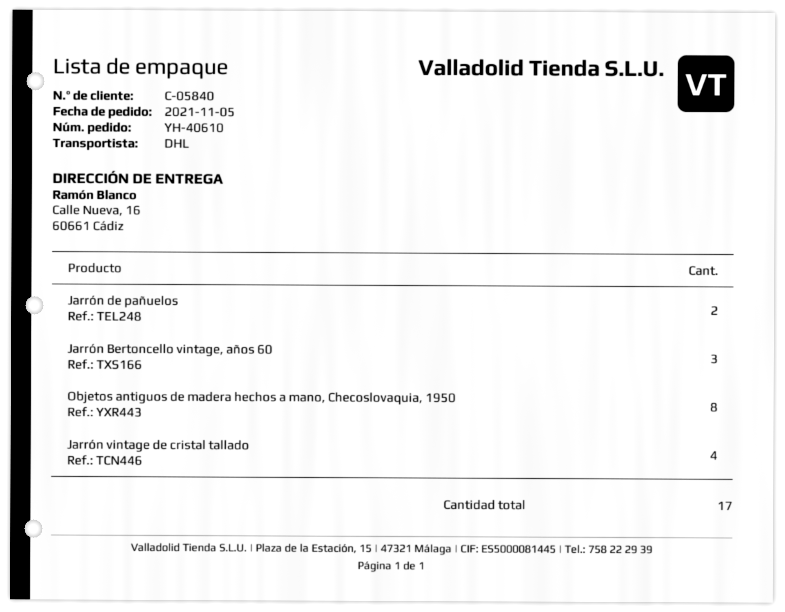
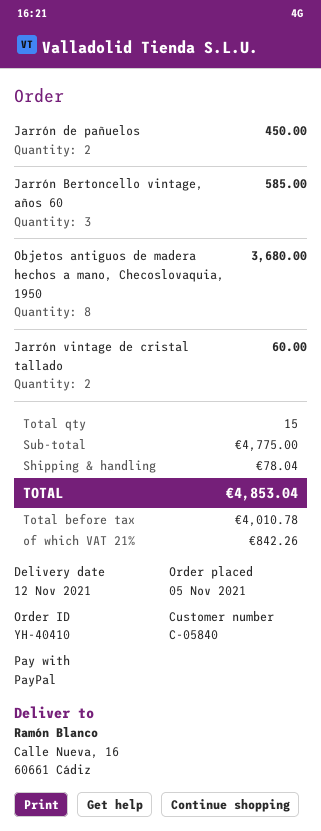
order number: YH-40610 -> YH-40410
Jarrón vintage de cristal tallado: 4 -> 2
total quantity: 17 -> 15

